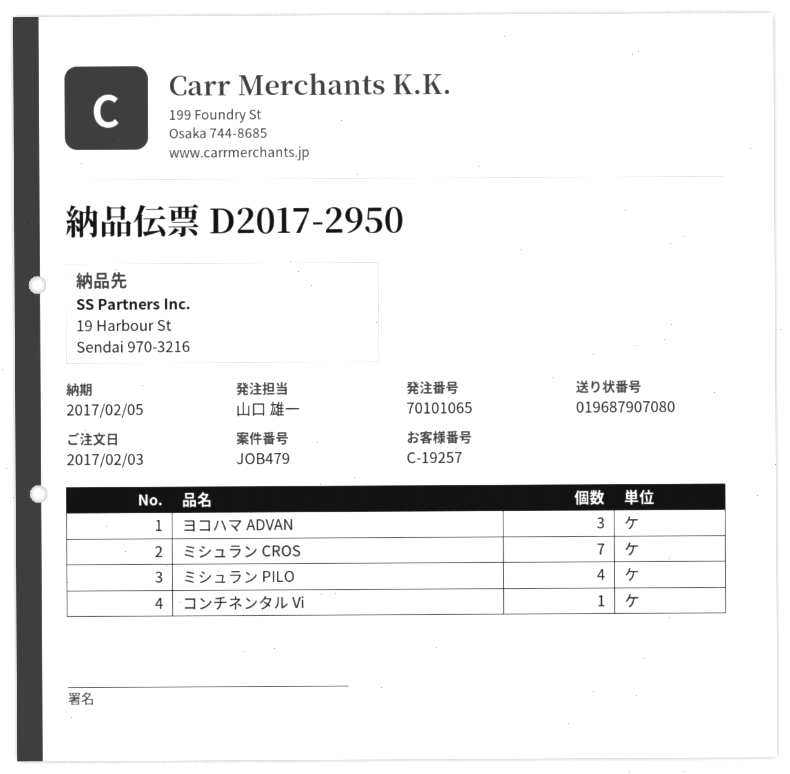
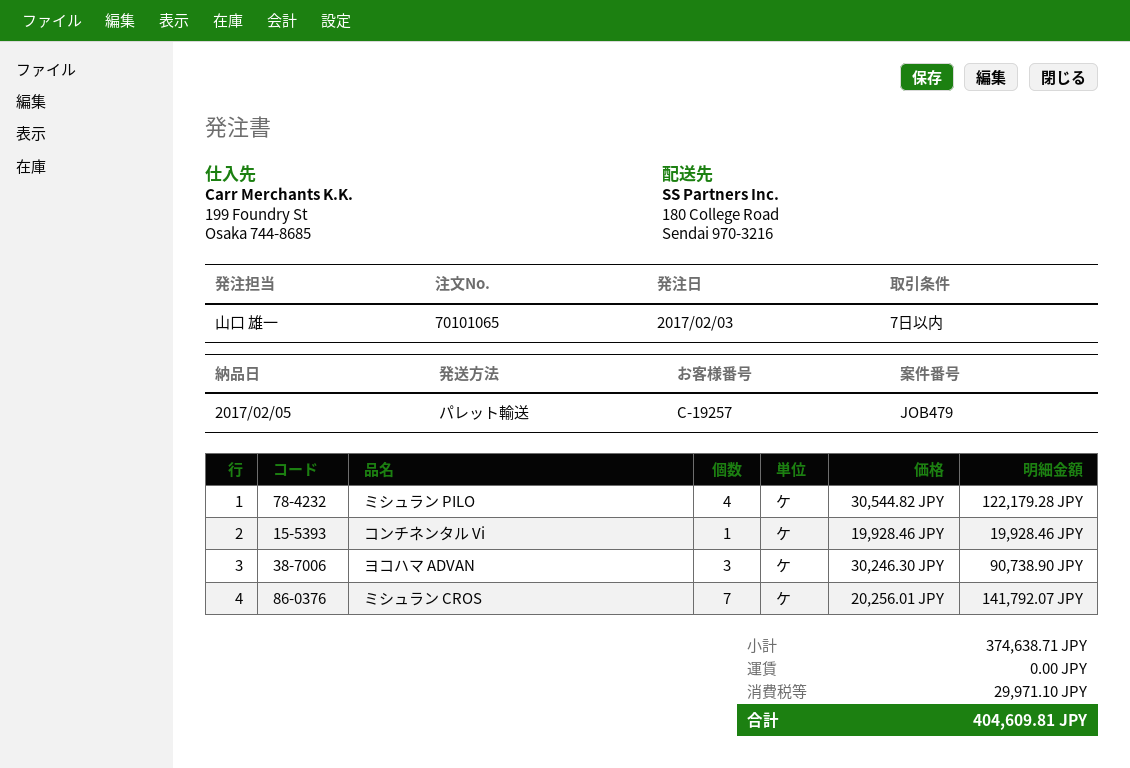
ship to: 19 Harbour St, Sendai 970-3216 -> 180 College Road, Sendai 970-3216

